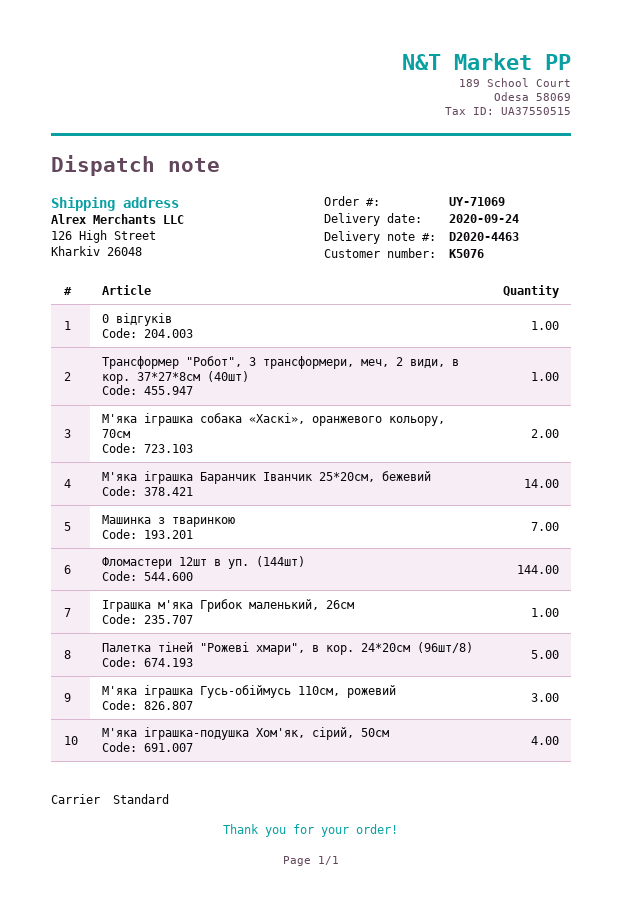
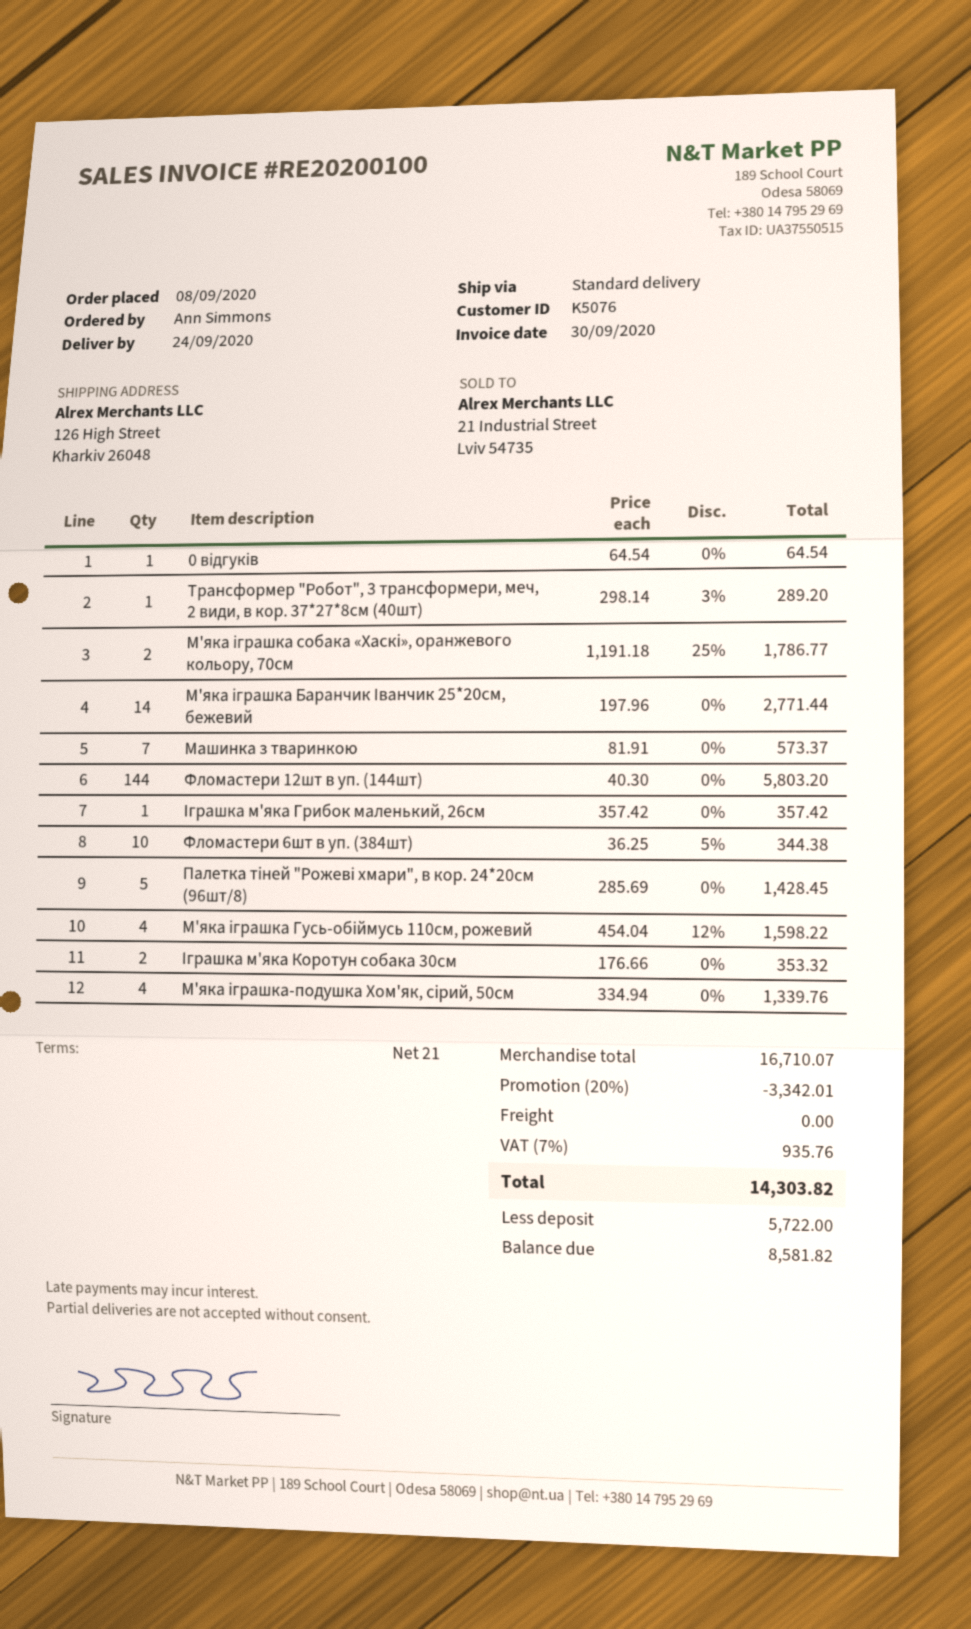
М'яка іграшка Гусь-обіймусь 110см, рожевий: 3 -> 4
Фломастери 6шт в уп. (384шт): none -> 10
Іграшка м'яка Коротун собака 30см: none -> 2

